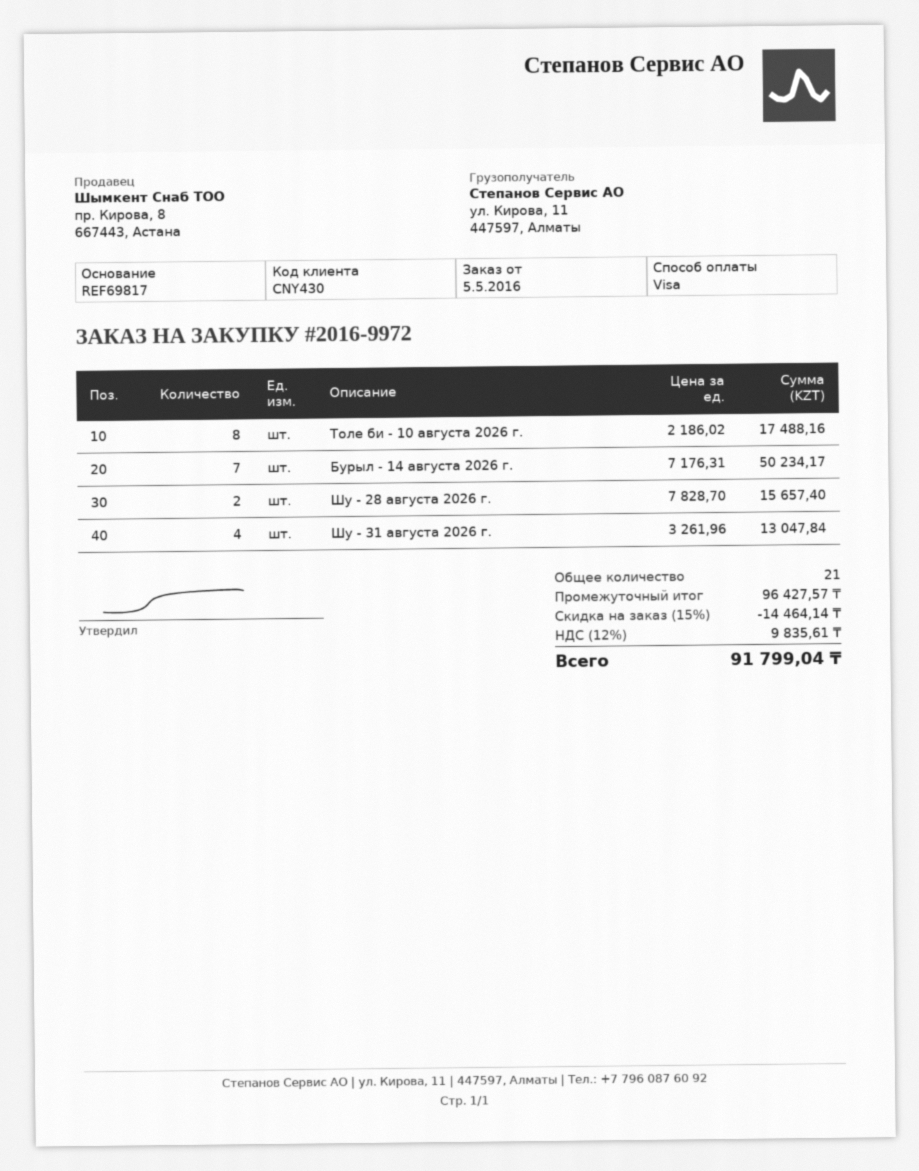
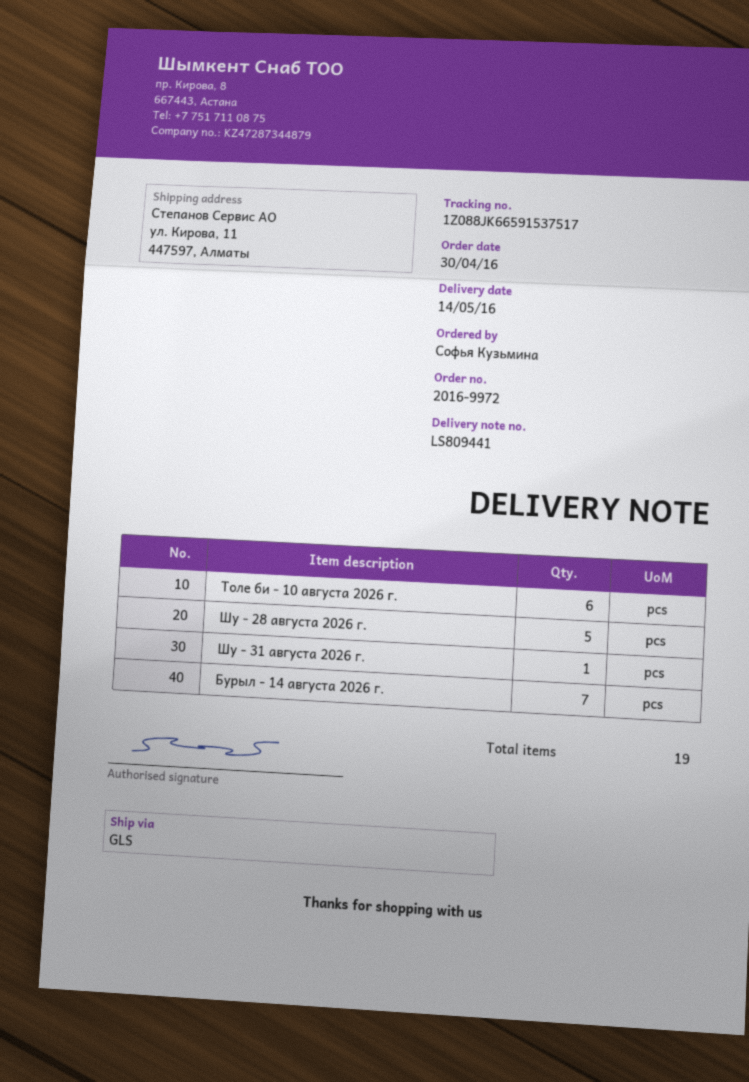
order date: 2016-05-05 -> 2016-04-30
Толе би - 10 августа 2026 г.: 8 -> 6
Шу - 28 августа 2026 г.: 2 -> 5
Шу - 31 августа 2026 г.: 4 -> 1
total quantity: 21 -> 19

